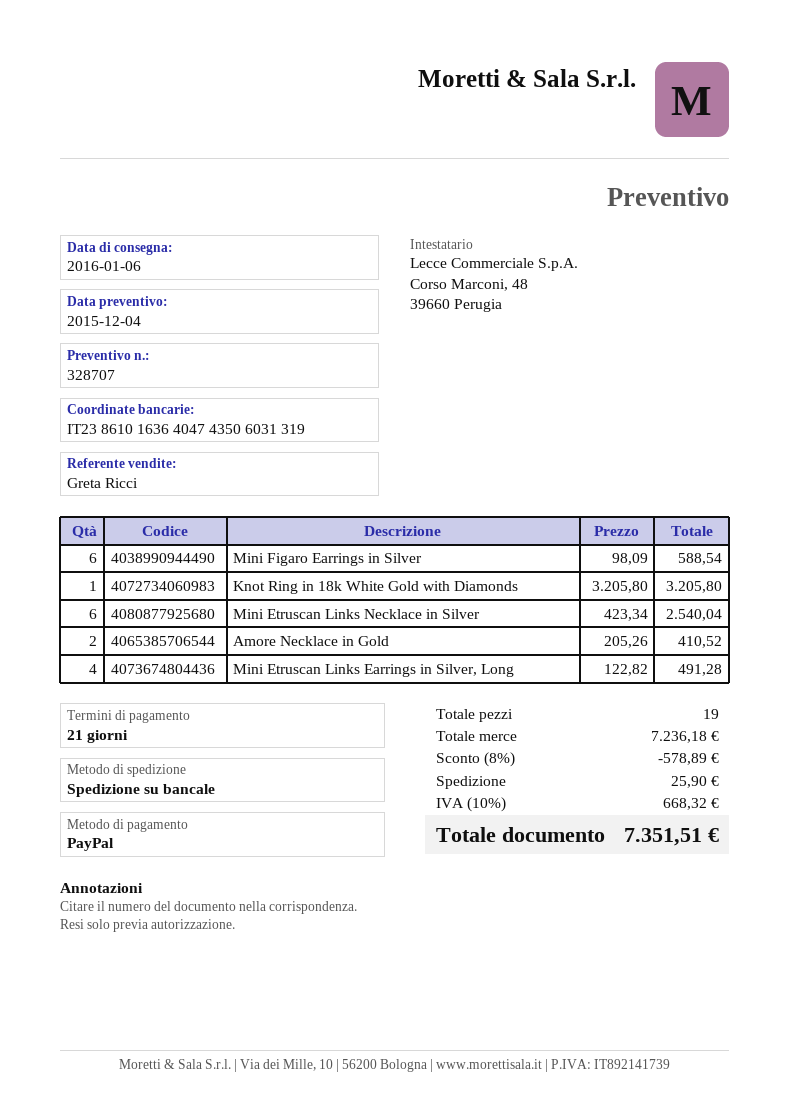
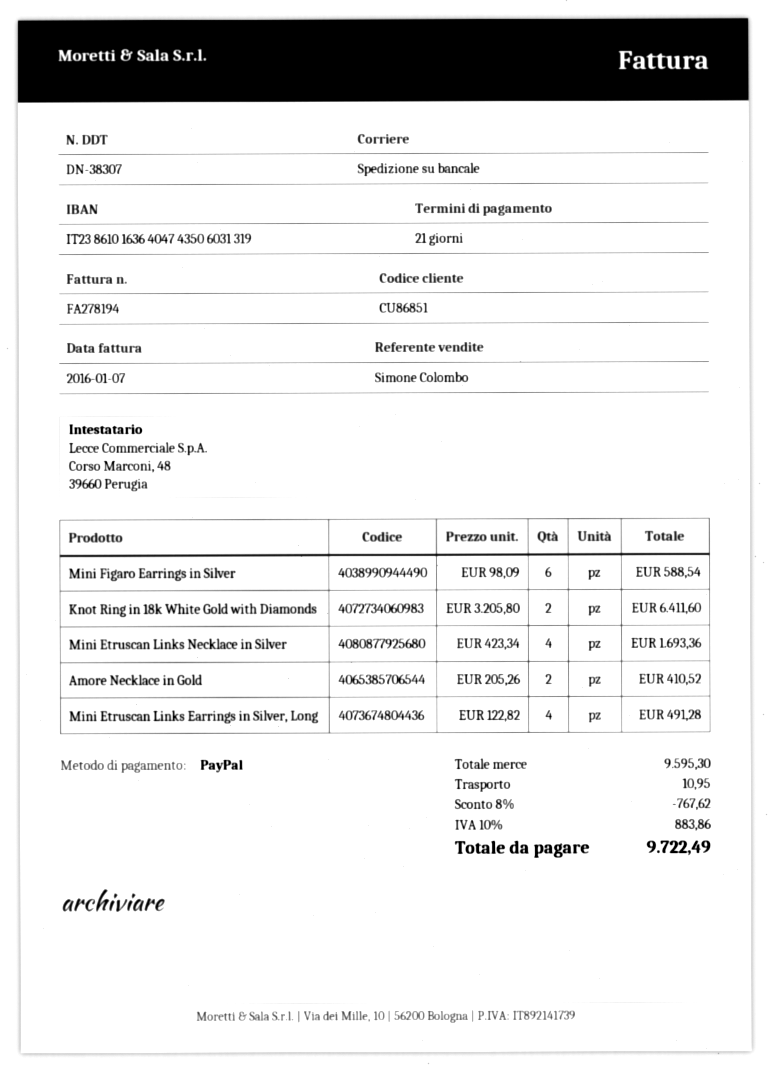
sales rep: Greta Ricci -> Simone Colombo
Knot Ring in 18k White Gold with Diamonds: 1 x 3205.80 = 3205.80 -> 2 x 3205.80 = 6411.60
Mini Etruscan Links Necklace in Silver: 6 x 423.34 = 2540.04 -> 4 x 423.34 = 1693.36
subtotal: 7236.18 -> 9595.30
discount: 8% = 578.89 -> 8% = 767.62
shipping: 25.90 -> 10.95
tax: 10% = 668.32 -> 10% = 883.86
total: 7351.51 -> 9722.49

